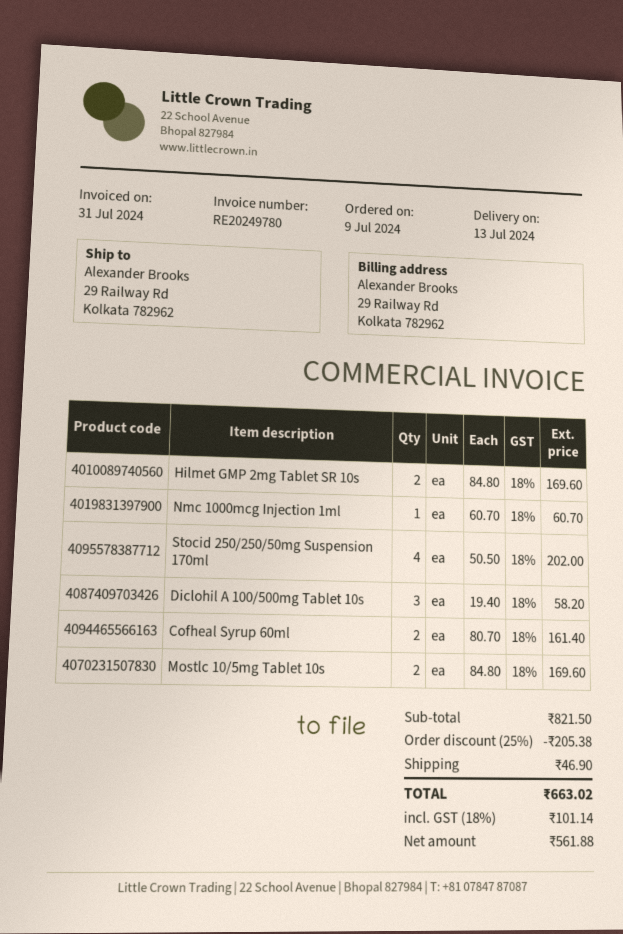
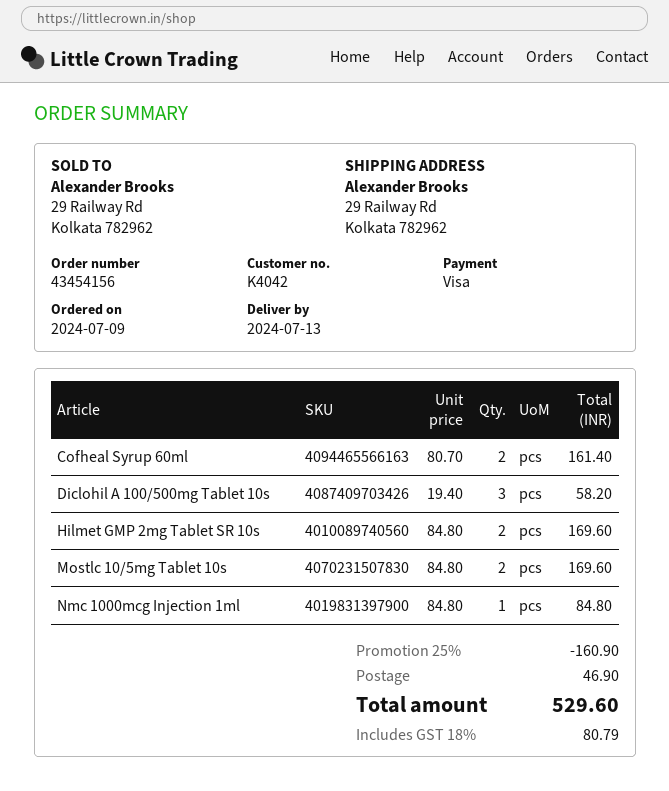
Nmc 1000mcg Injection 1ml: 1 x 60.70 = 60.70 -> 1 x 84.80 = 84.80
Stocid 250/250/50mg Suspension 170ml: 4 x 50.50 = 202.00 -> none
discount: 25% = 205.38 -> 25% = 160.90
tax: 18% = 101.14 -> 18% = 80.79
total: 663.02 -> 529.60

